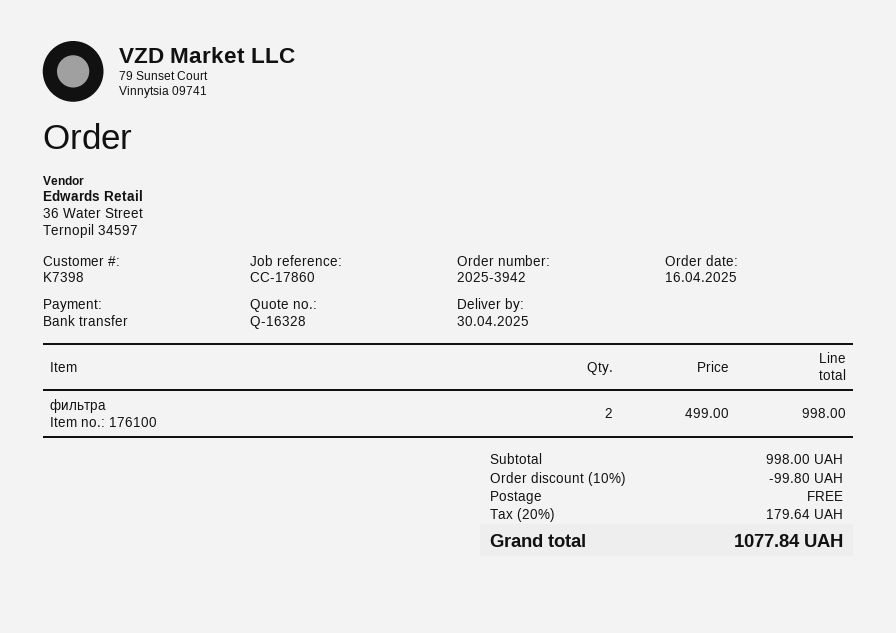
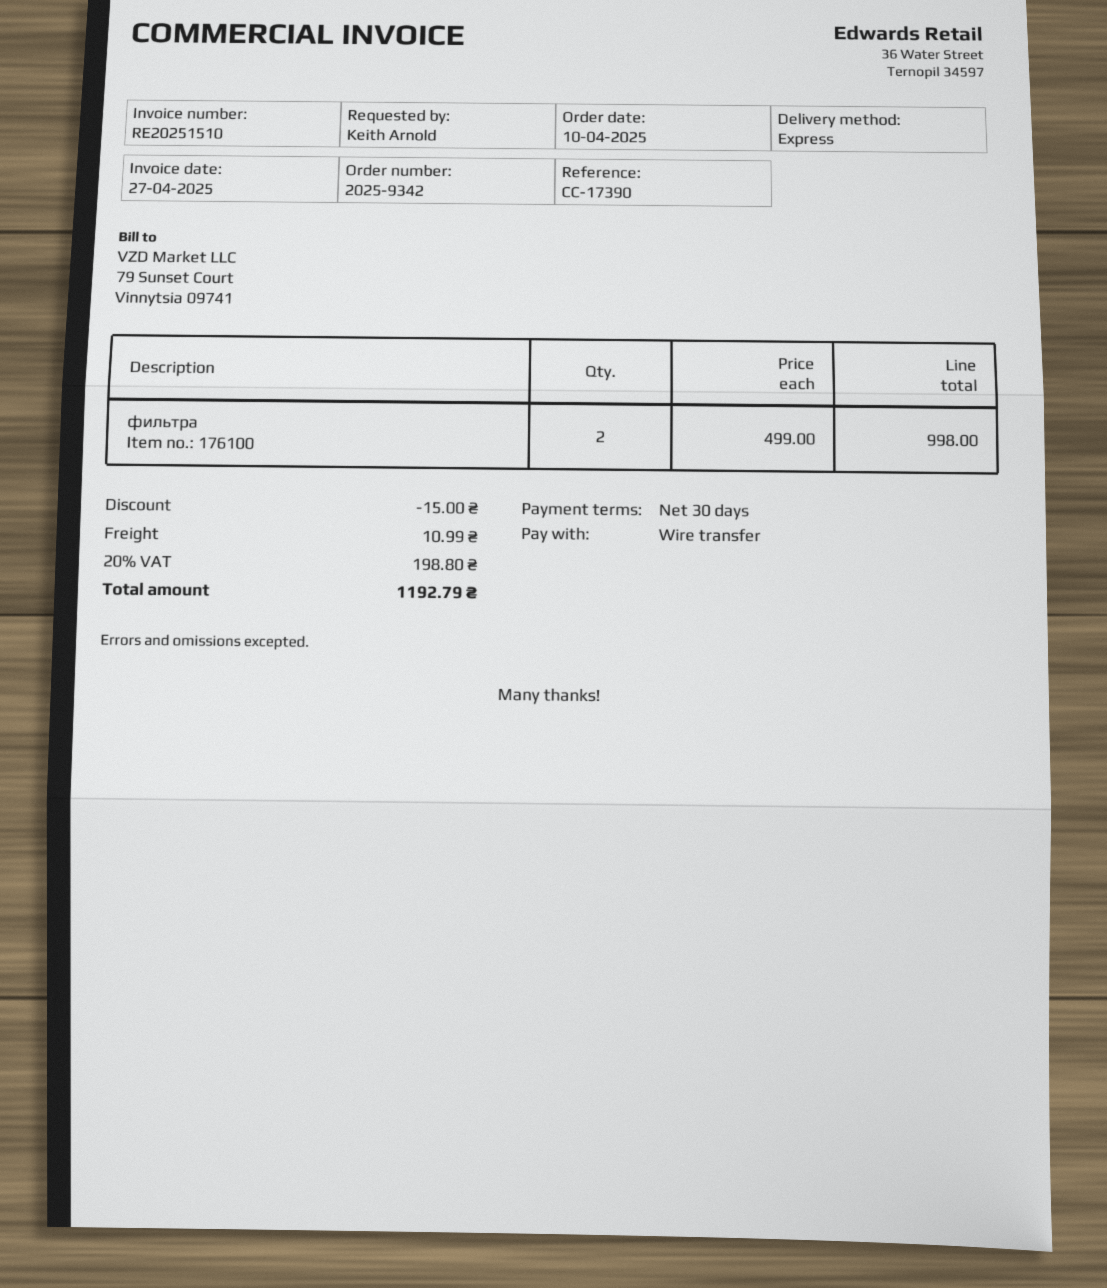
order number: 2025-3942 -> 2025-9342
order date: 2025-04-16 -> 2025-04-10
reference: CC-17860 -> CC-17390
discount: 99.80 -> 15.00
shipping: 0.00 -> 10.99
tax: 20% = 179.64 -> 20% = 198.80
total: 1077.84 -> 1192.79

